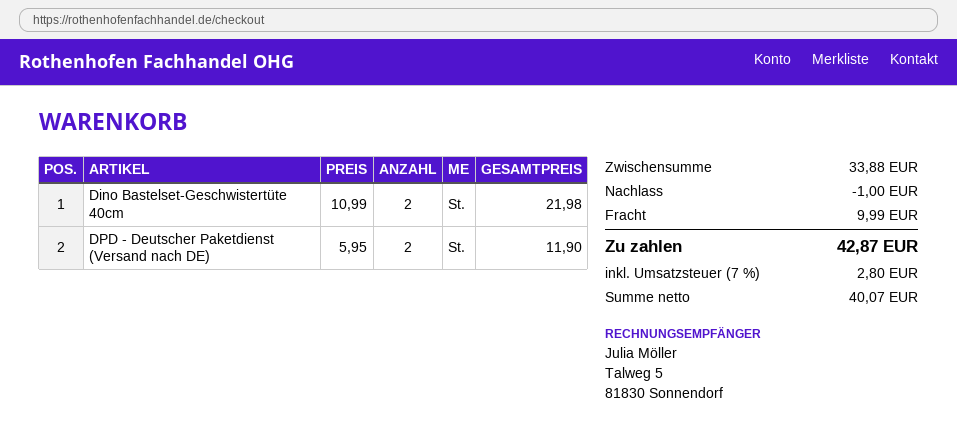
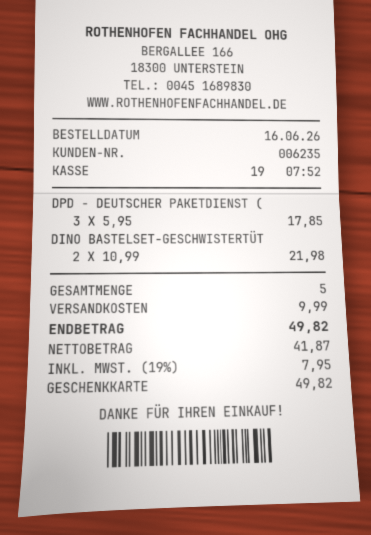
DPD - Deutscher Paketdienst (Versand nach DE): 2 x 5.95 = 11.90 -> 3 x 5.95 = 17.85
discount: 1.00 -> none
net: 40.07 -> 41.87
tax: 7% = 2.80 -> 19% = 7.95
total: 42.87 -> 49.82

